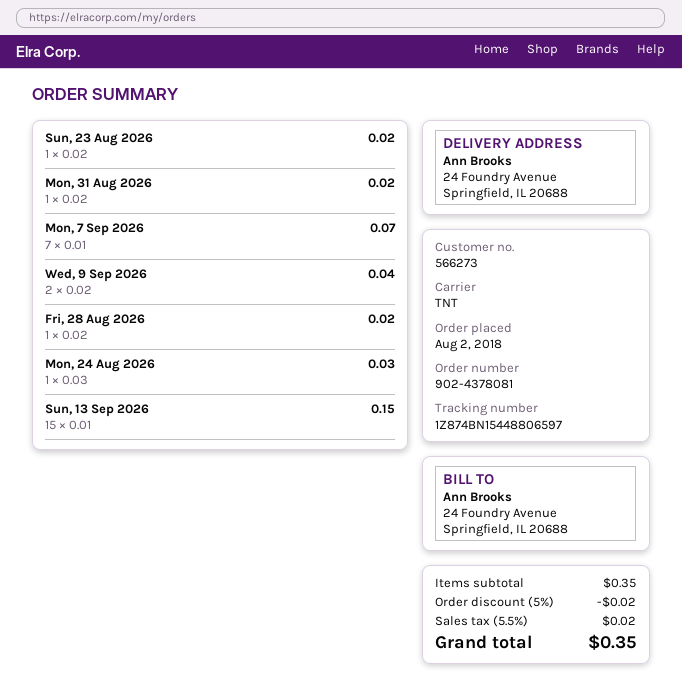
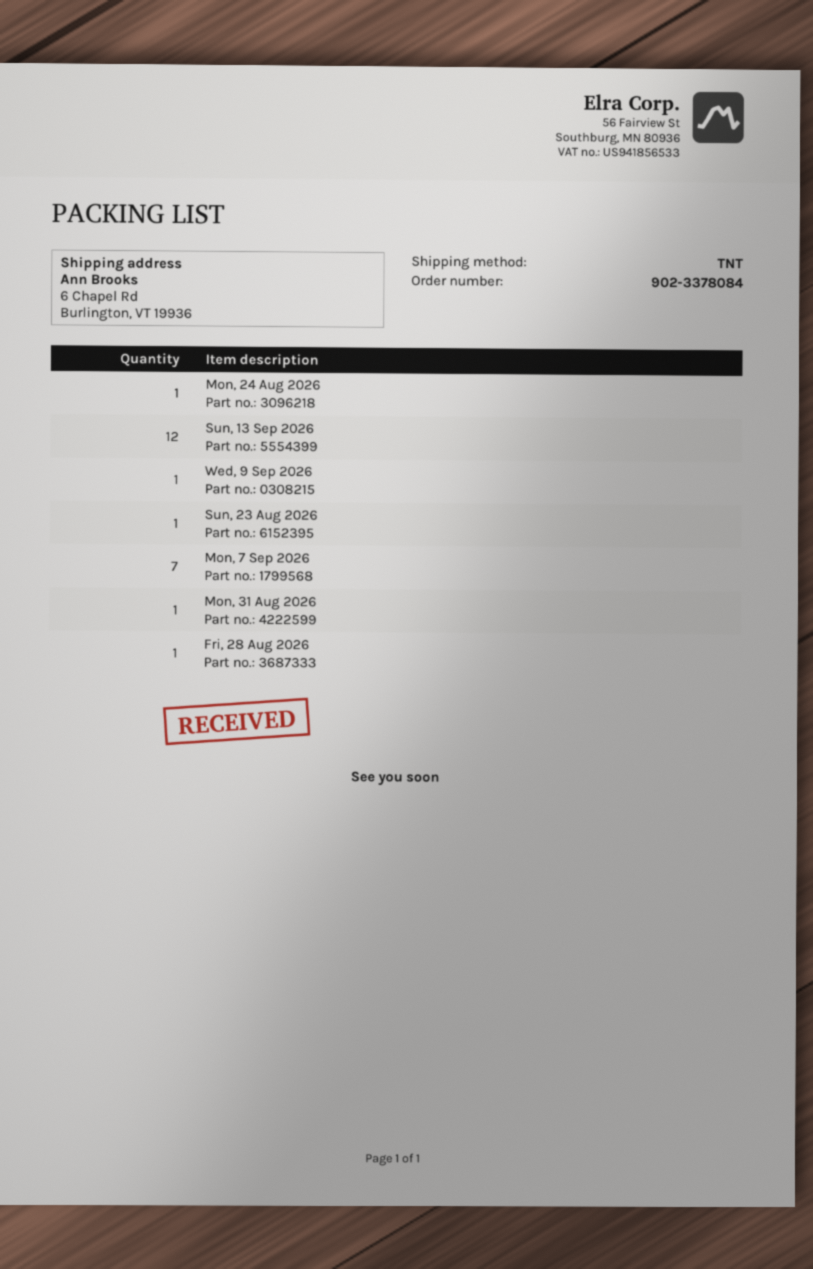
order number: 902-4378081 -> 902-3378084
ship to: 24 Foundry Avenue, Springfield, IL 20688 -> 6 Chapel Rd, Burlington, VT 19936
Wed, 9 Sep 2026: 2 -> 1
Sun, 13 Sep 2026: 15 -> 12

